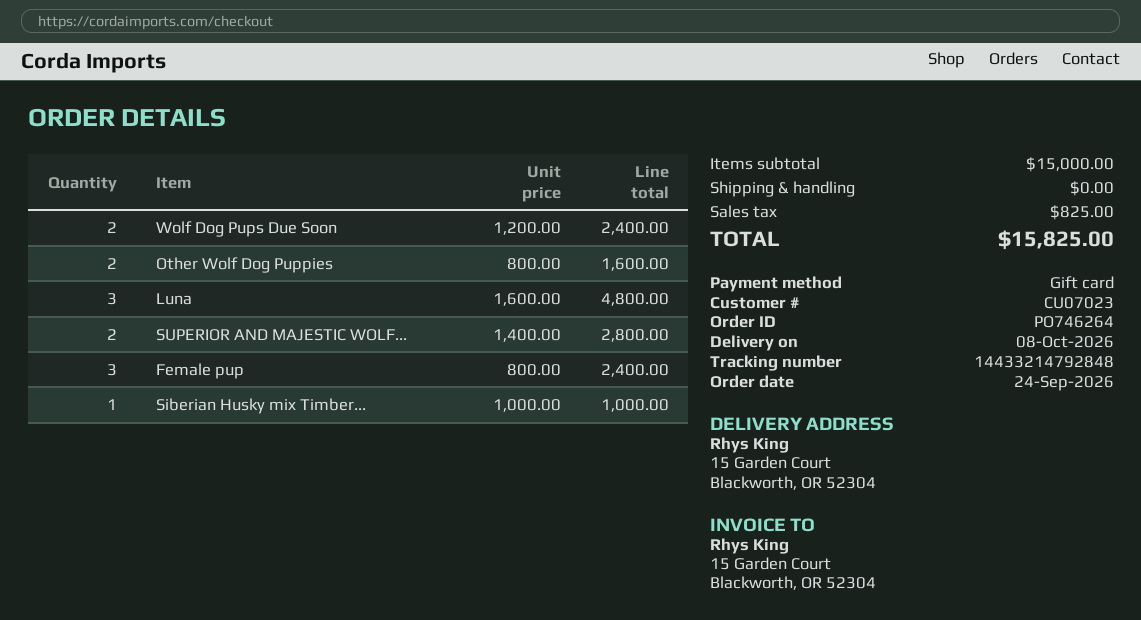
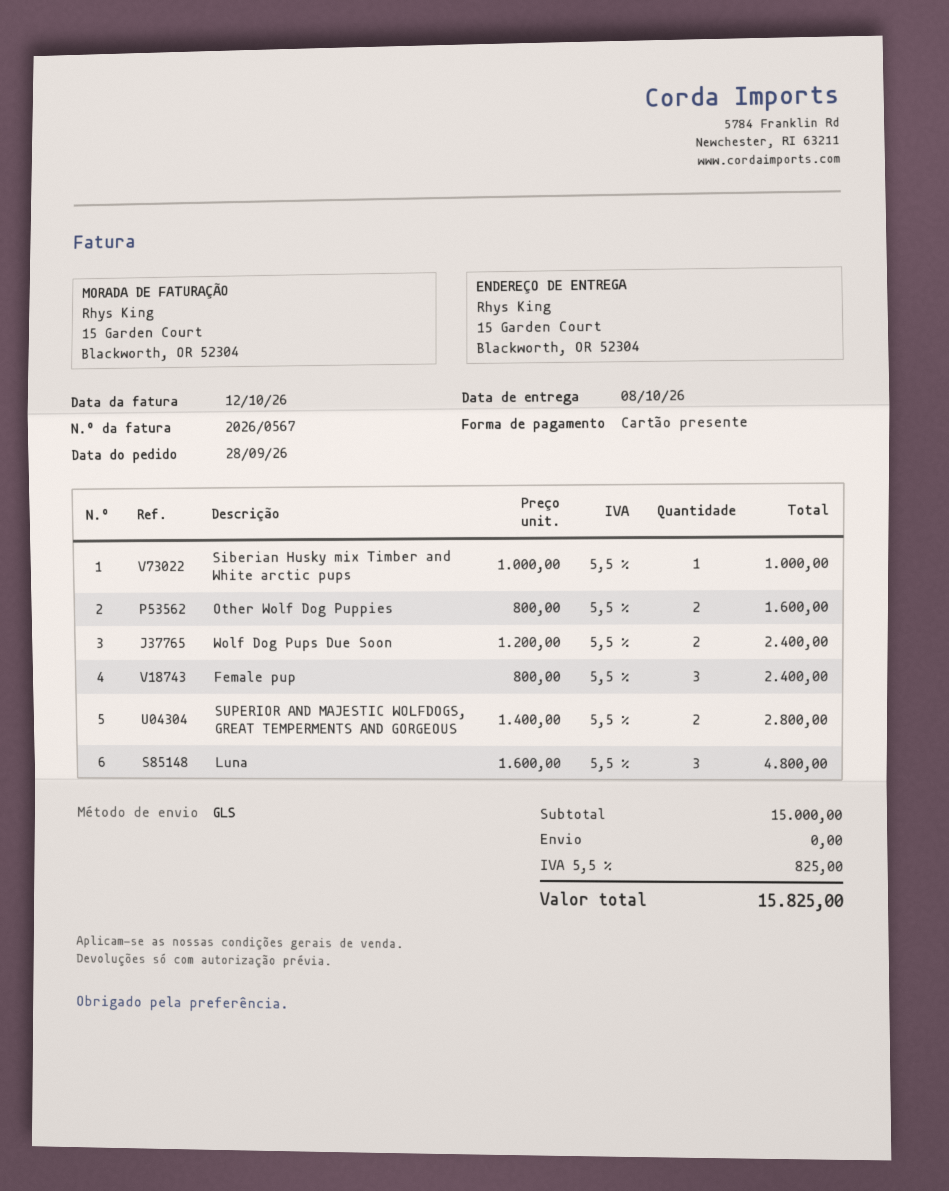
order date: 2026-09-24 -> 2026-09-28

